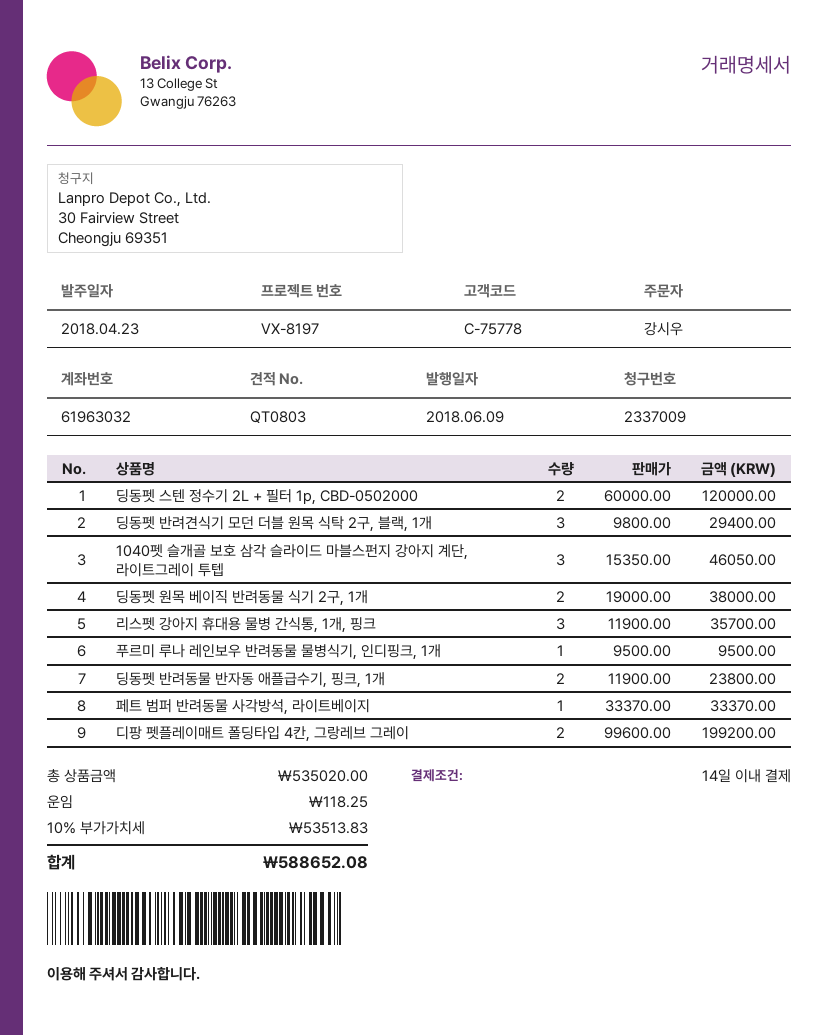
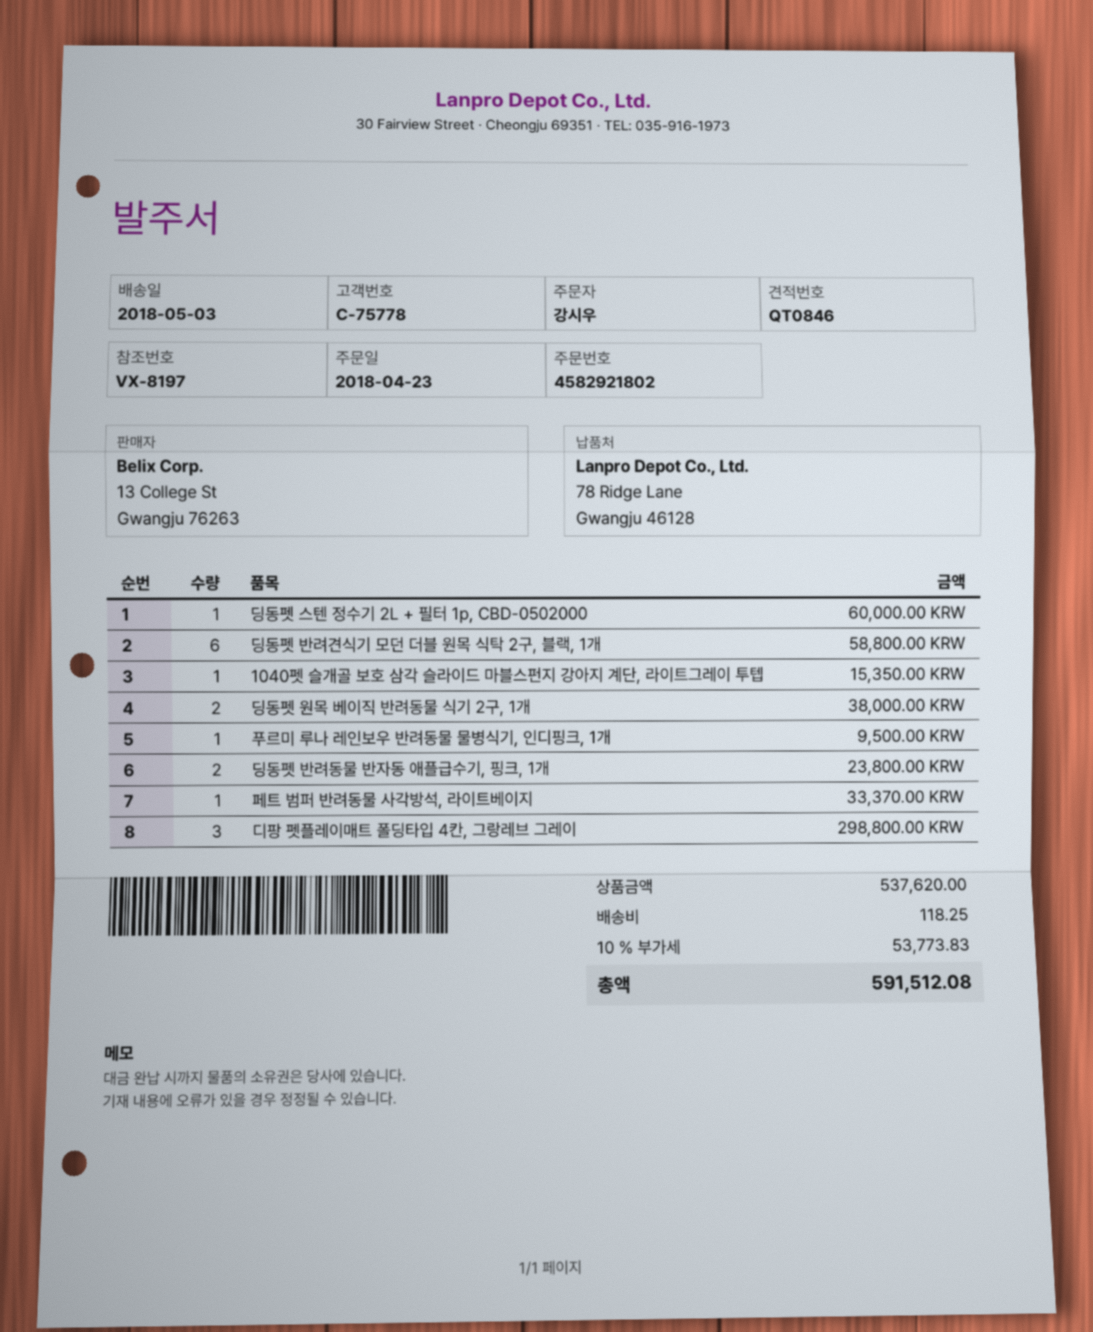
quote number: QT0803 -> QT0846
딩동펫 스텐 정수기 2L + 필터 1p, CBD-0502000: 2 for 120000.00 -> 1 for 60000.00
딩동펫 반려견식기 모던 더블 원목 식탁 2구, 블랙, 1개: 3 for 29400.00 -> 6 for 58800.00
1040펫 슬개골 보호 삼각 슬라이드 마블스펀지 강아지 계단, 라이트그레이 투텝: 3 for 46050.00 -> 1 for 15350.00
리스펫 강아지 휴대용 물병 간식통, 1개, 핑크: 3 for 35700.00 -> none
디팡 펫플레이매트 폴딩타입 4칸, 그랑레브 그레이: 2 for 199200.00 -> 3 for 298800.00
subtotal: 535020.00 -> 537620.00
tax: 10% = 53513.83 -> 10% = 53773.83
total: 588652.08 -> 591512.08

